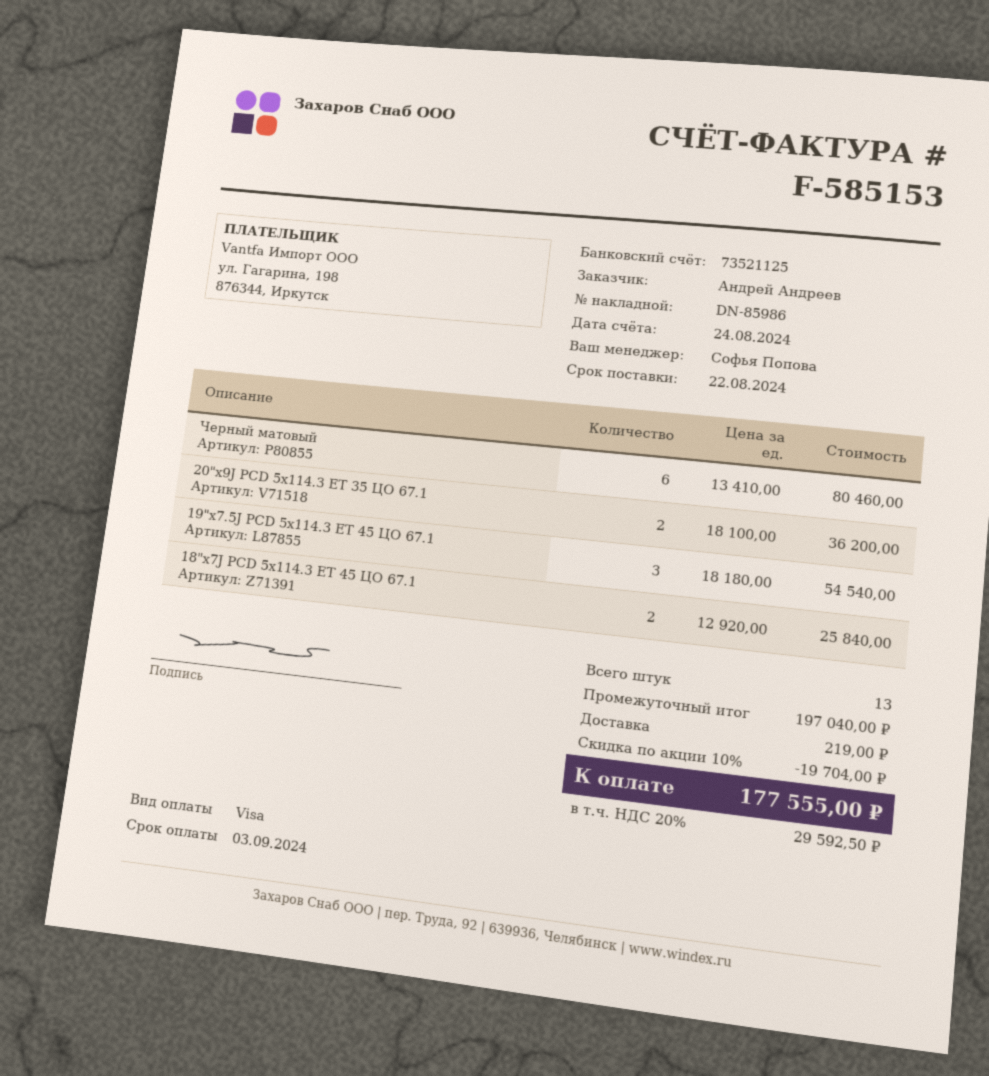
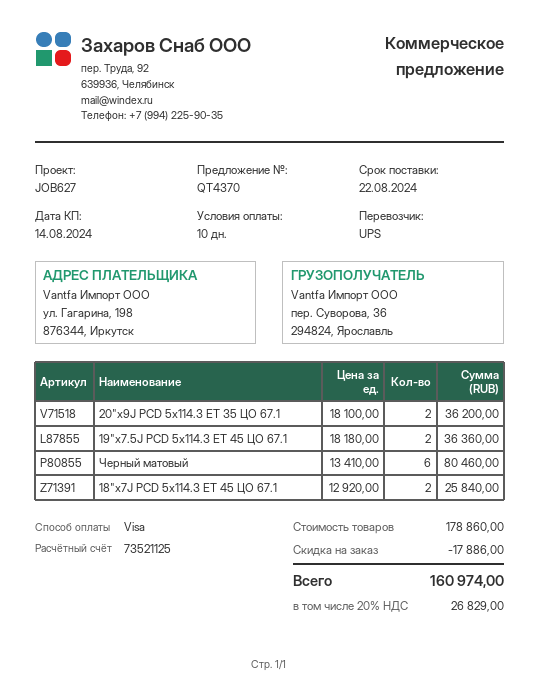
19"x7.5J PCD 5x114.3 ЕТ 45 ЦО 67.1: 3 x 18180.00 = 54540.00 -> 2 x 18180.00 = 36360.00
subtotal: 197040.00 -> 178860.00
discount: 19704.00 -> 17886.00
shipping: 219.00 -> none
tax: 20% = 29592.50 -> 20% = 26829.00
total: 177555.00 -> 160974.00

